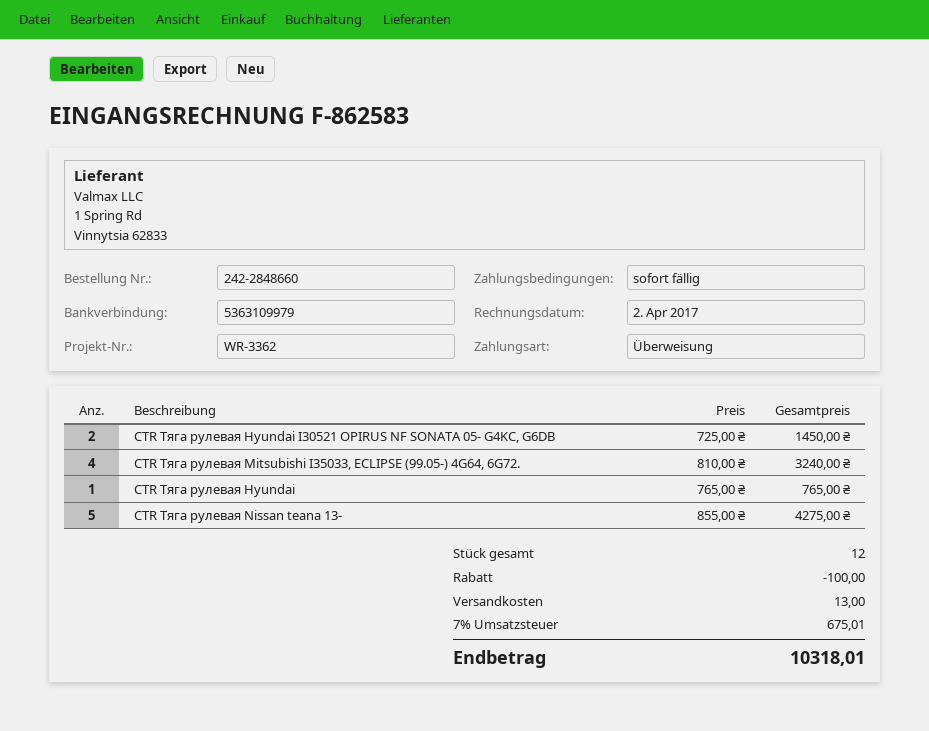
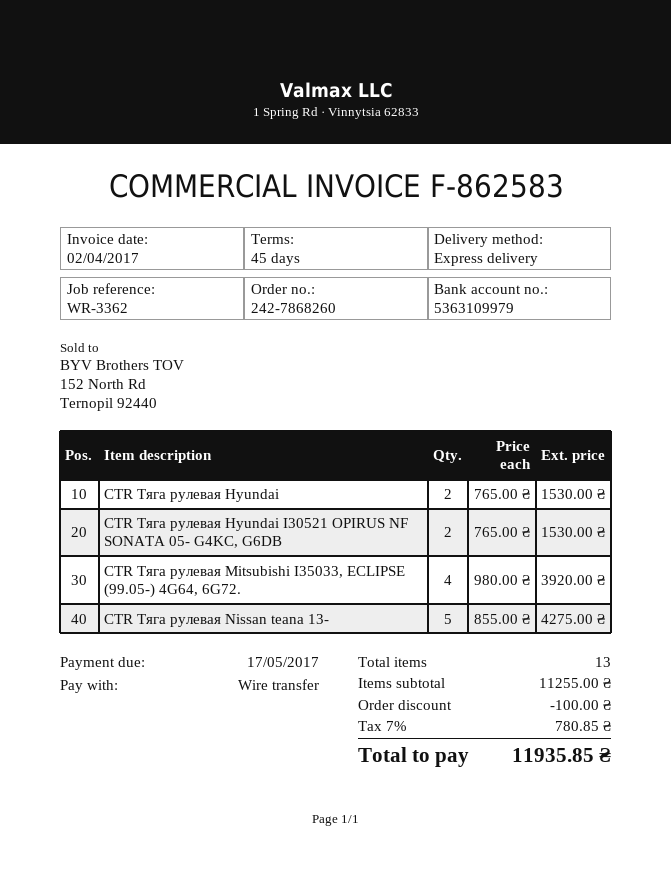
order number: 242-2848660 -> 242-7868260
payment terms: on receipt -> 45 days
CTR Тяга рулевая Hyundai I30521 OPIRUS NF SONATA 05- G4KC, G6DB: 2 x 725.00 = 1450.00 -> 2 x 765.00 = 1530.00
CTR Тяга рулевая Mitsubishi I35033, ECLIPSE (99.05-) 4G64, 6G72.: 4 x 810.00 = 3240.00 -> 4 x 980.00 = 3920.00
CTR Тяга рулевая Hyundai: 1 x 765.00 = 765.00 -> 2 x 765.00 = 1530.00
total quantity: 12 -> 13
shipping: 13.00 -> none
tax: 7% = 675.01 -> 7% = 780.85
total: 10318.01 -> 11935.85

